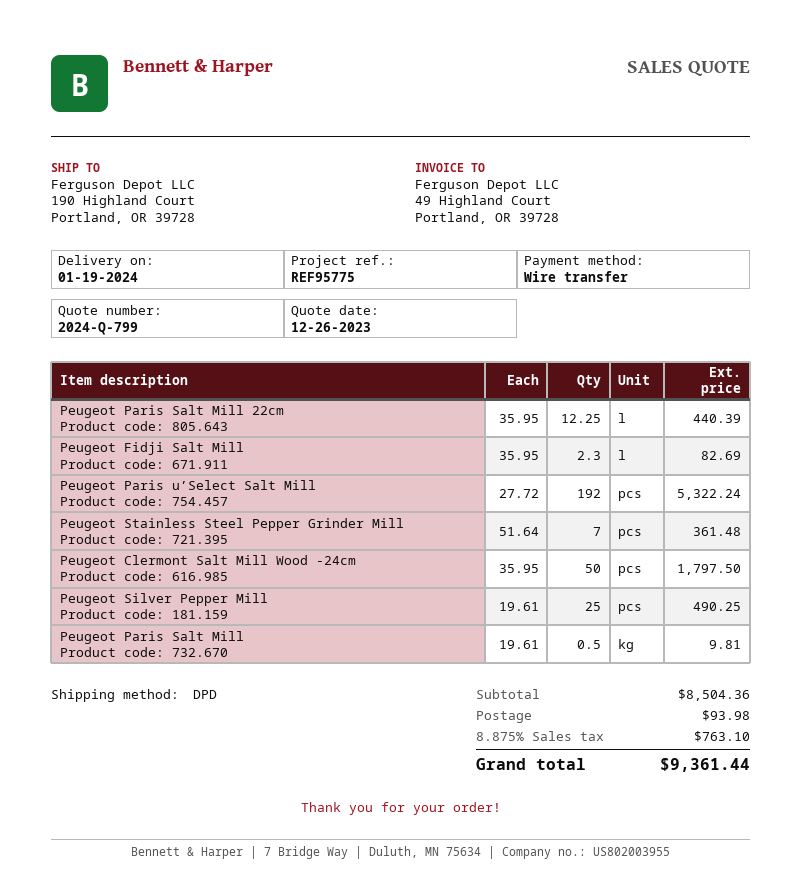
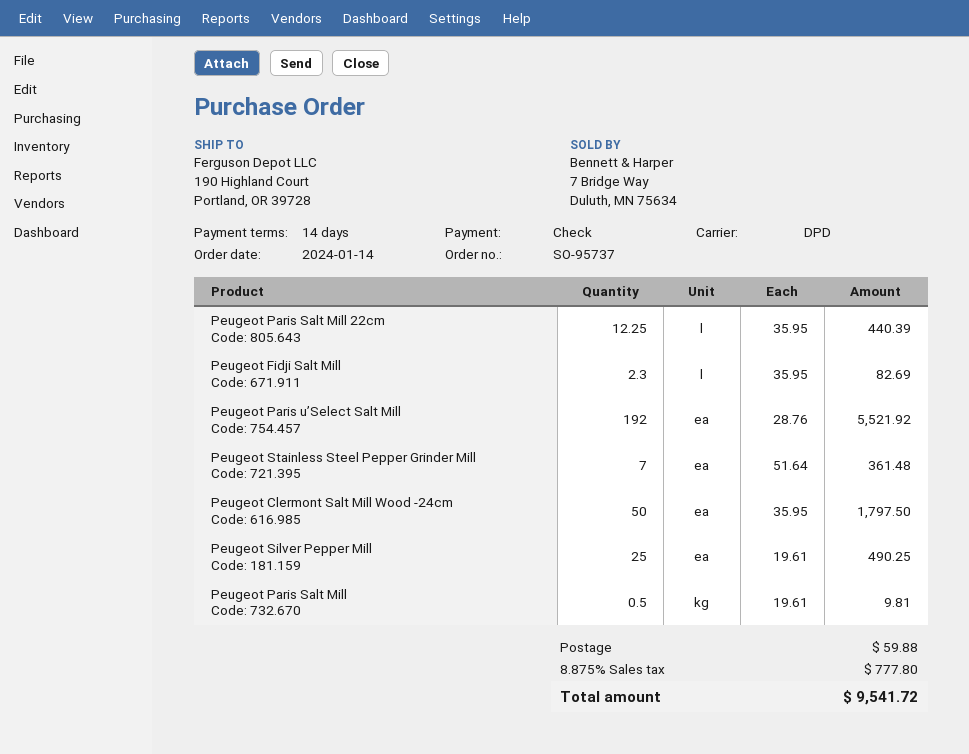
payment method: bank transfer -> cheque
Peugeot Paris u’Select Salt Mill: 192 x 27.72 = 5322.24 -> 192 x 28.76 = 5521.92
shipping: 93.98 -> 59.88
tax: 8.875% = 763.10 -> 8.875% = 777.80
total: 9361.44 -> 9541.72

